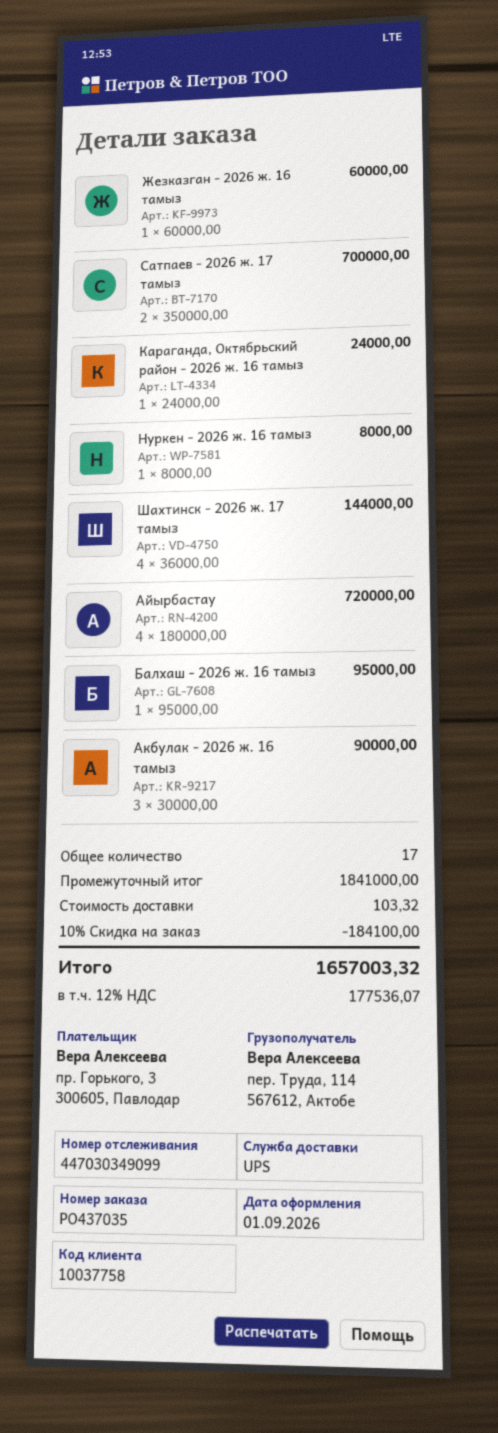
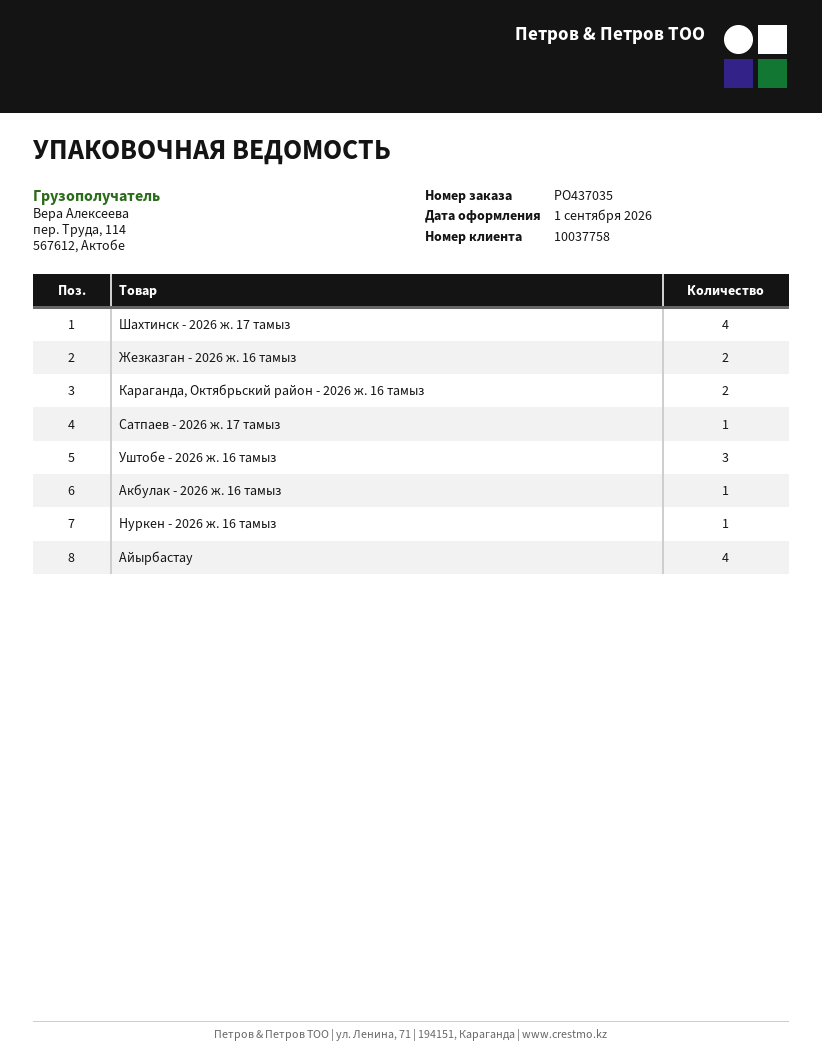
Жезказган - 2026 ж. 16 тамыз: 1 -> 2
Сатпаев - 2026 ж. 17 тамыз: 2 -> 1
Караганда, Октябрьский район - 2026 ж. 16 тамыз: 1 -> 2
Балхаш - 2026 ж. 16 тамыз: 1 -> none
Акбулак - 2026 ж. 16 тамыз: 3 -> 1
Уштобе - 2026 ж. 16 тамыз: none -> 3

